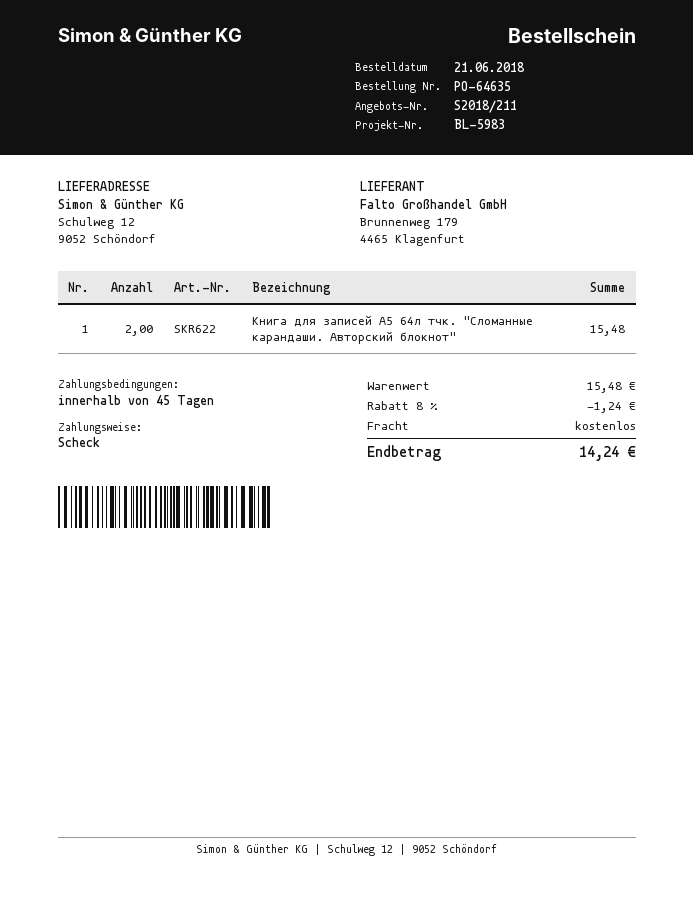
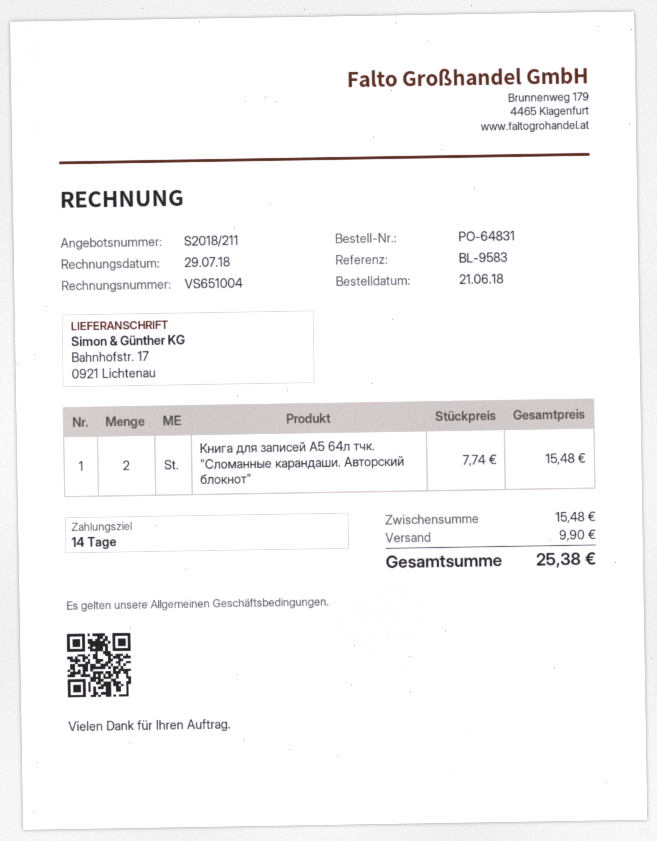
order number: PO-64635 -> PO-64831
payment terms: 45 days -> 14 days
reference: BL-5983 -> BL-9583
ship to: Schulweg 12, 9052 Schöndorf -> Bahnhofstr. 17, 0921 Lichtenau
discount: 8% = 1.24 -> none
shipping: 0.00 -> 9.90
total: 14.24 -> 25.38

